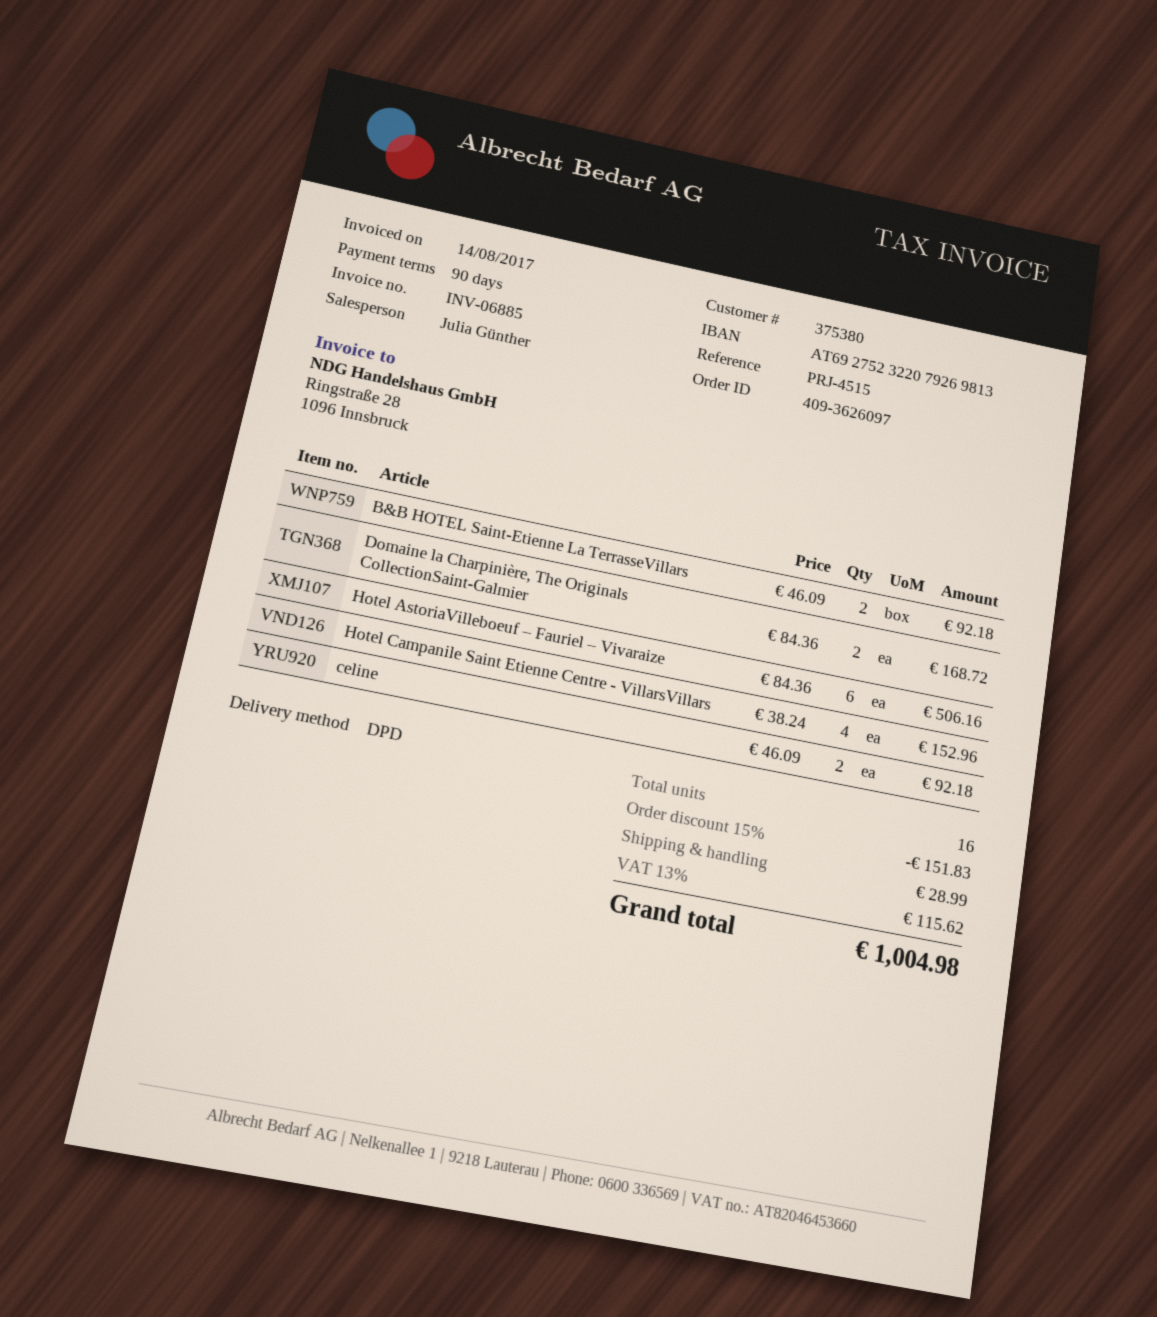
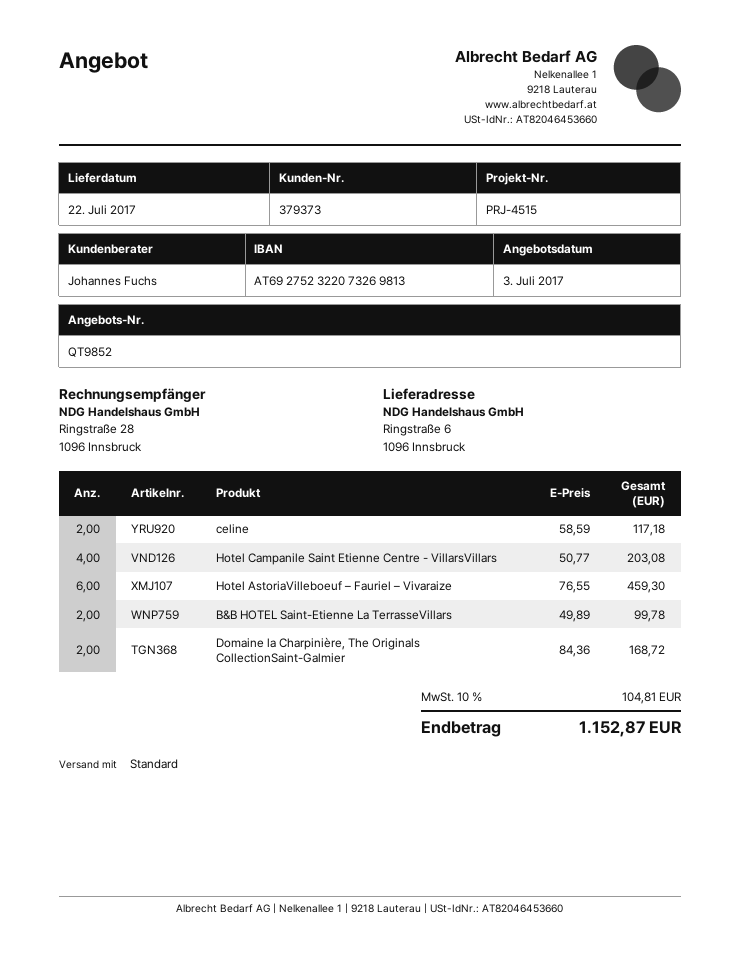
customer number: 375380 -> 379373
sales rep: Julia Günther -> Johannes Fuchs
bank account: AT692752322079269813 -> AT692752322073269813
shipping method: DPD -> standard
B&B HOTEL Saint-Etienne La TerrasseVillars: 2 x 46.09 = 92.18 -> 2 x 49.89 = 99.78
Hotel AstoriaVilleboeuf – Fauriel – Vivaraize: 6 x 84.36 = 506.16 -> 6 x 76.55 = 459.30
Hotel Campanile Saint Etienne Centre - VillarsVillars: 4 x 38.24 = 152.96 -> 4 x 50.77 = 203.08
celine: 2 x 46.09 = 92.18 -> 2 x 58.59 = 117.18
discount: 15% = 151.83 -> none
shipping: 28.99 -> none
tax: 13% = 115.62 -> 10% = 104.81
total: 1004.98 -> 1152.87

